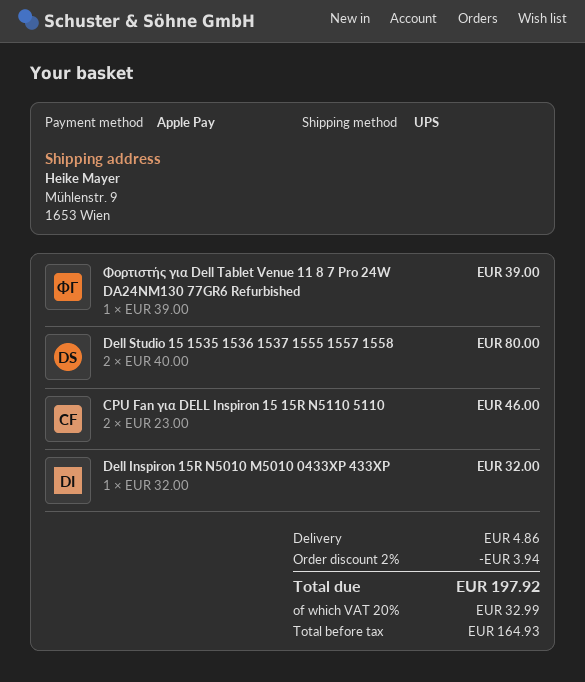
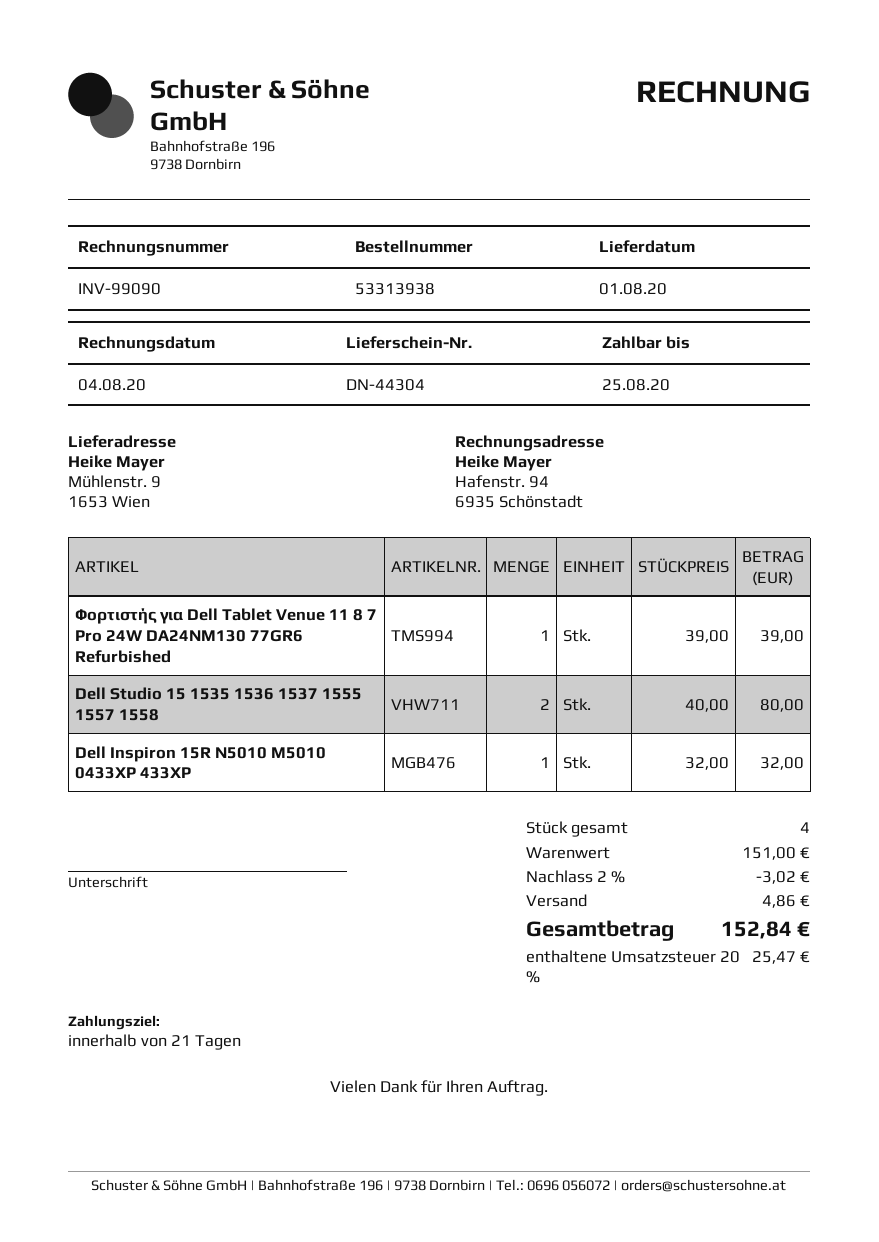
CPU Fan για DELL Inspiron 15 15R N5110 5110: 2 x 23.00 = 46.00 -> none
discount: 2% = 3.94 -> 2% = 3.02
tax: 20% = 32.99 -> 20% = 25.47
total: 197.92 -> 152.84

